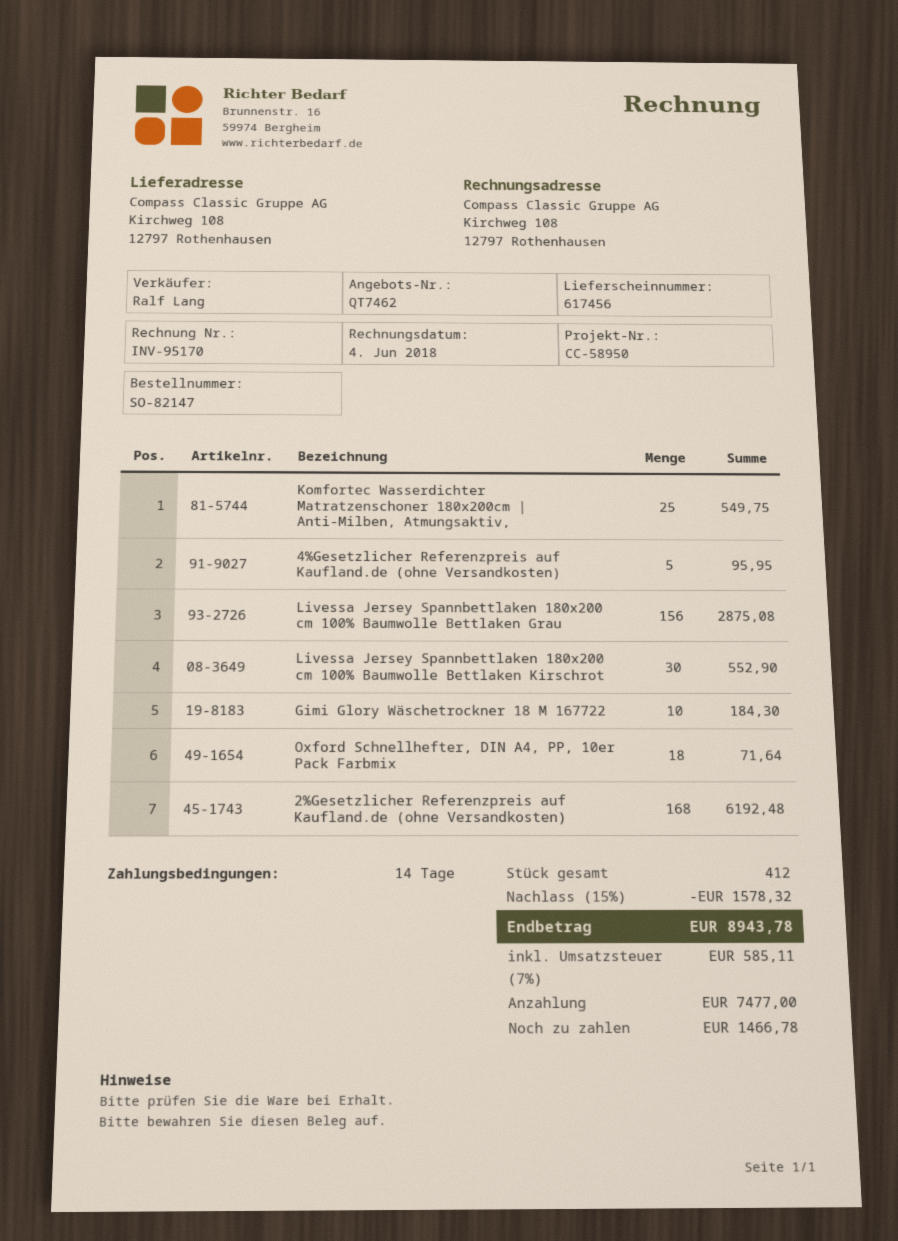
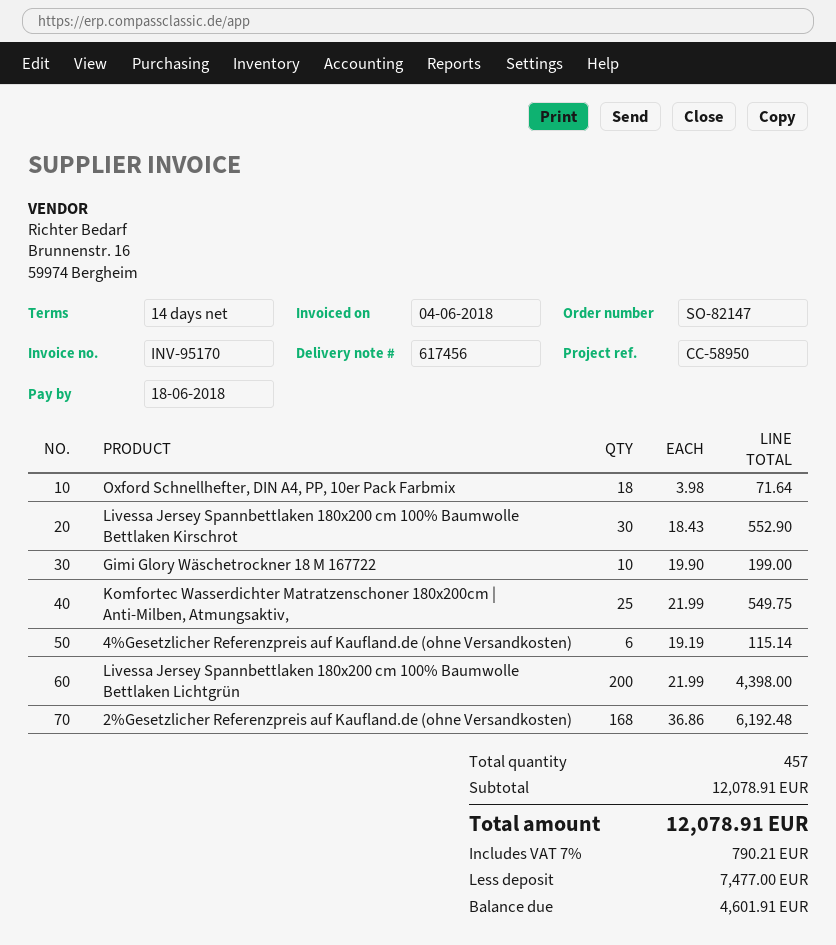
4%Gesetzlicher Referenzpreis auf Kaufland.de (ohne Versandkosten): 5 for 95.95 -> 6 for 115.14
Livessa Jersey Spannbettlaken 180x200 cm 100% Baumwolle Bettlaken Grau: 156 for 2875.08 -> none
Gimi Glory Wäschetrockner 18 M 167722: 10 for 184.30 -> 10 for 199.00
Livessa Jersey Spannbettlaken 180x200 cm 100% Baumwolle Bettlaken Lichtgrün: none -> 200 for 4398.00
total quantity: 412 -> 457
discount: 15% = 1578.32 -> none
tax: 7% = 585.11 -> 7% = 790.21
total: 8943.78 -> 12078.91
balance: 1466.78 -> 4601.91

